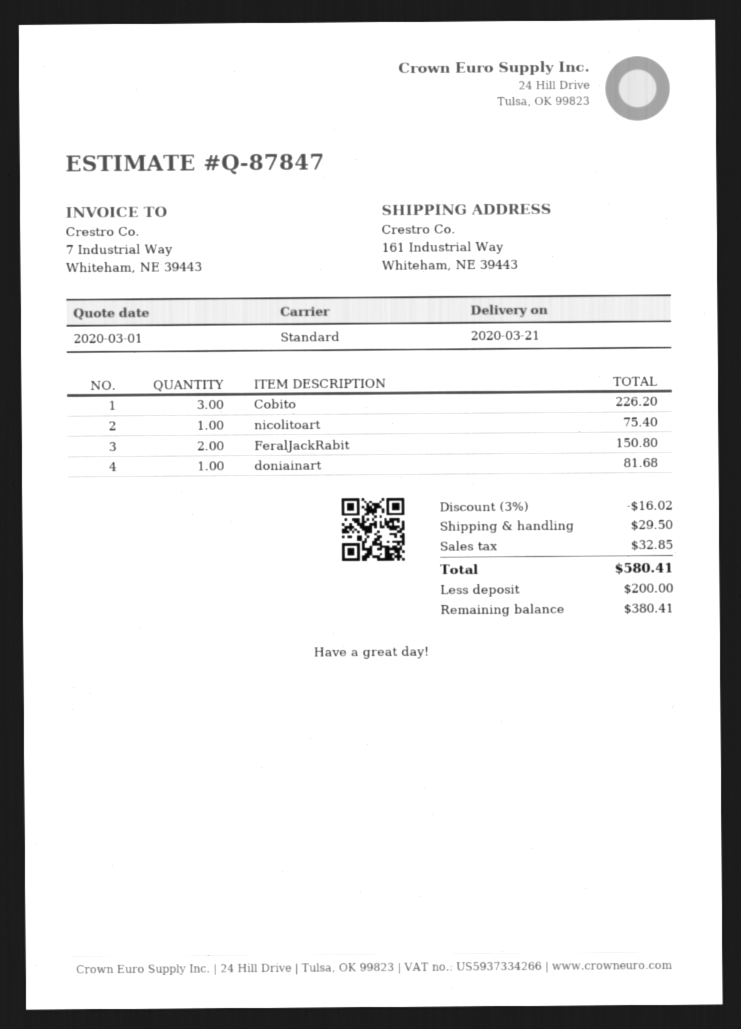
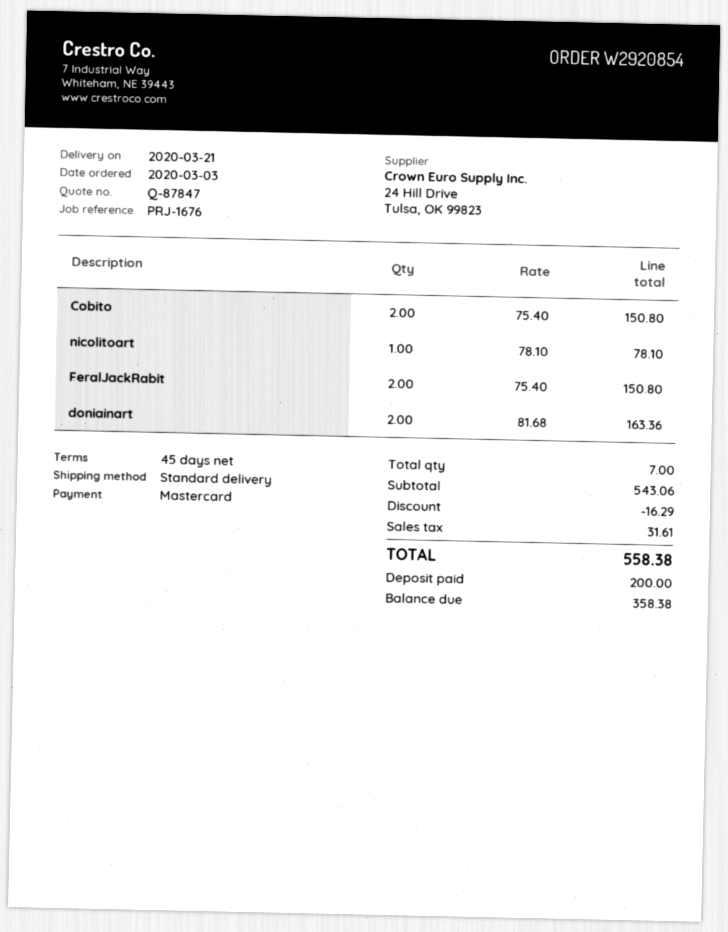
Cobito: 3 for 226.20 -> 2 for 150.80
nicolitoart: 1 for 75.40 -> 1 for 78.10
doniainart: 1 for 81.68 -> 2 for 163.36
discount: 16.02 -> 16.29
shipping: 29.50 -> none
tax: 32.85 -> 31.61
total: 580.41 -> 558.38
balance: 380.41 -> 358.38

